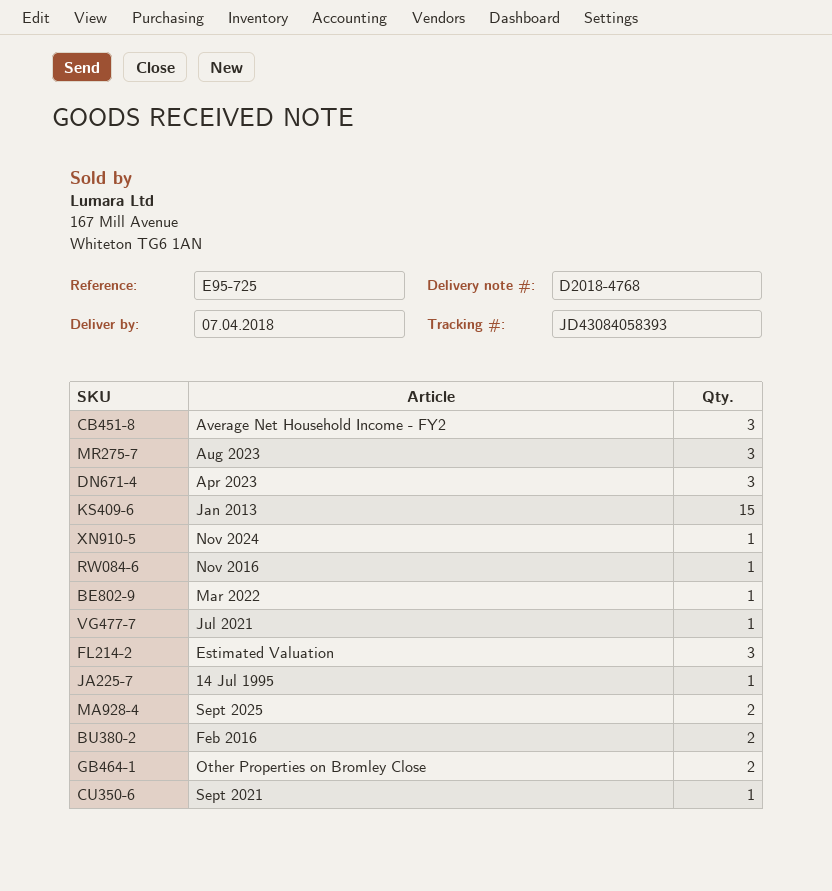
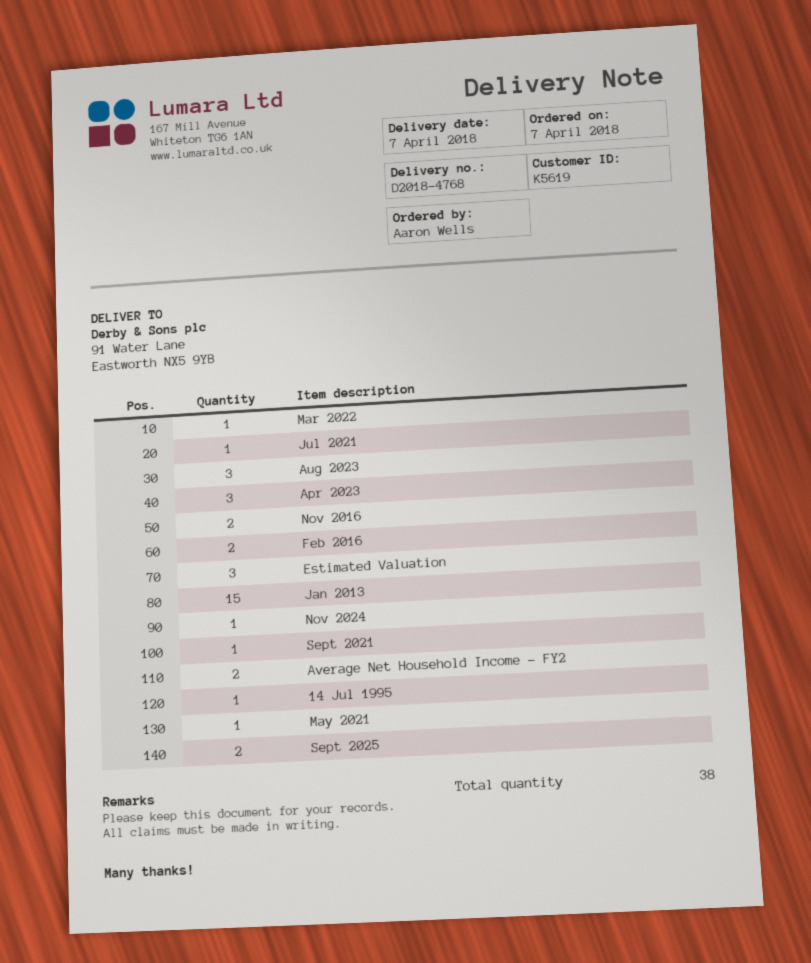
Average Net Household Income - FY2: 3 -> 2
Nov 2016: 1 -> 2
Other Properties on Bromley Close: 2 -> none
May 2021: none -> 1

